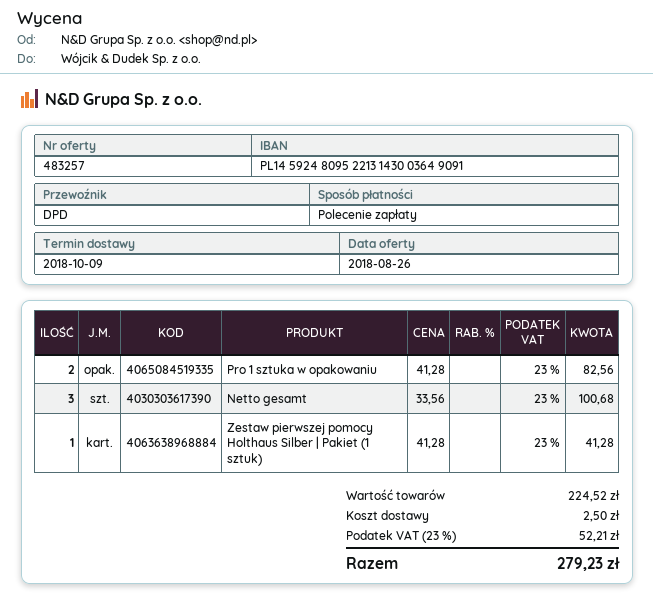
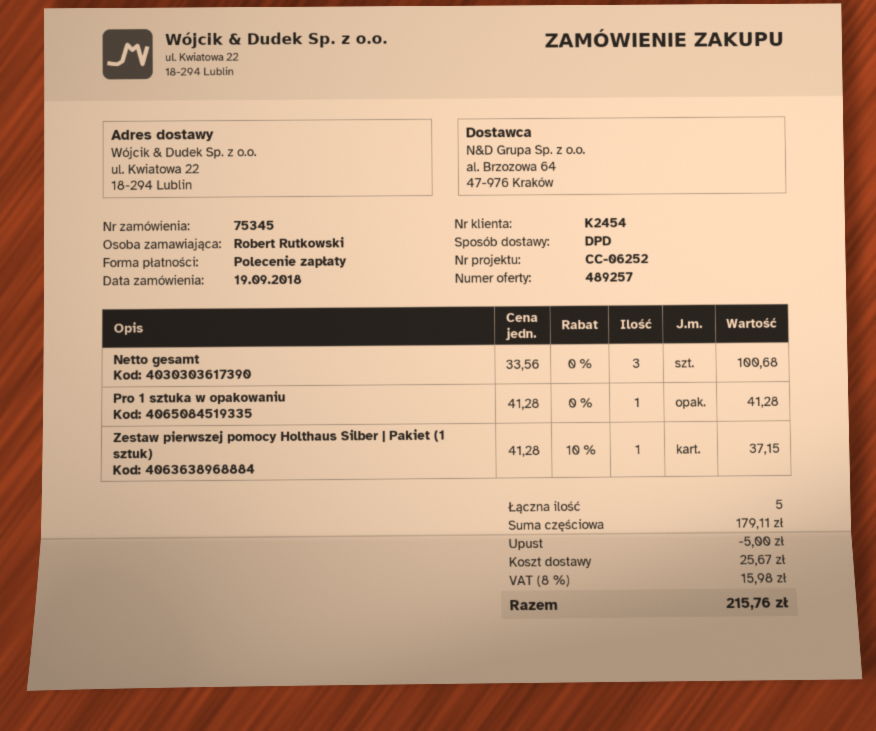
quote number: 483257 -> 489257
Pro 1 sztuka w opakowaniu: 2 x 41.28 = 82.56 -> 1 x 41.28 = 41.28
Zestaw pierwszej pomocy Holthaus Silber | Pakiet (1 sztuk): 1 x 41.28 = 41.28 -> 1 x 41.28 - 10% = 37.15
subtotal: 224.52 -> 179.11
discount: none -> 5.00
shipping: 2.50 -> 25.67
tax: 23% = 52.21 -> 8% = 15.98
total: 279.23 -> 215.76

